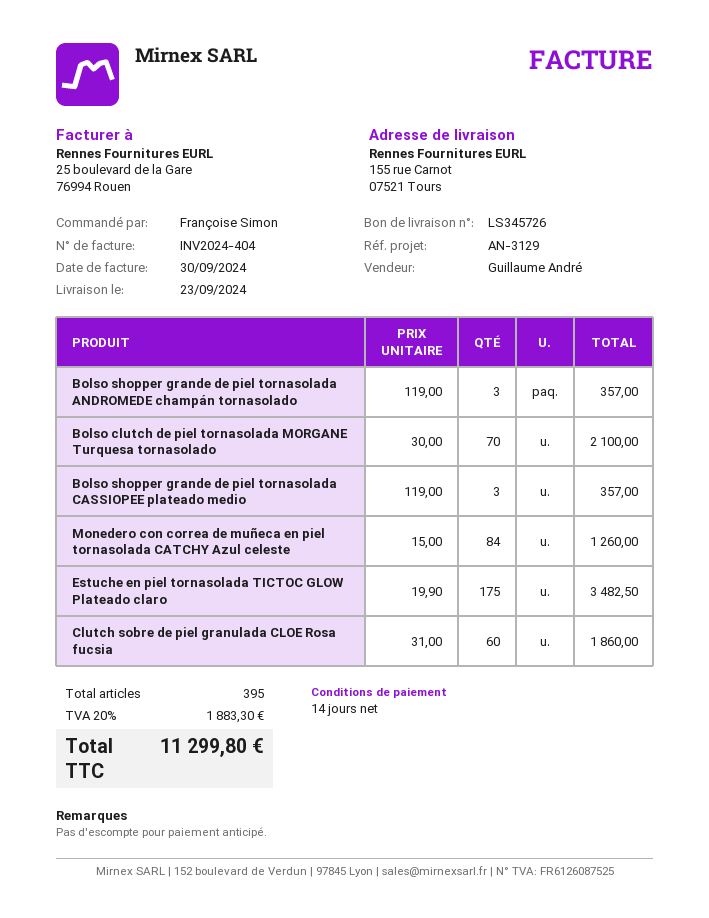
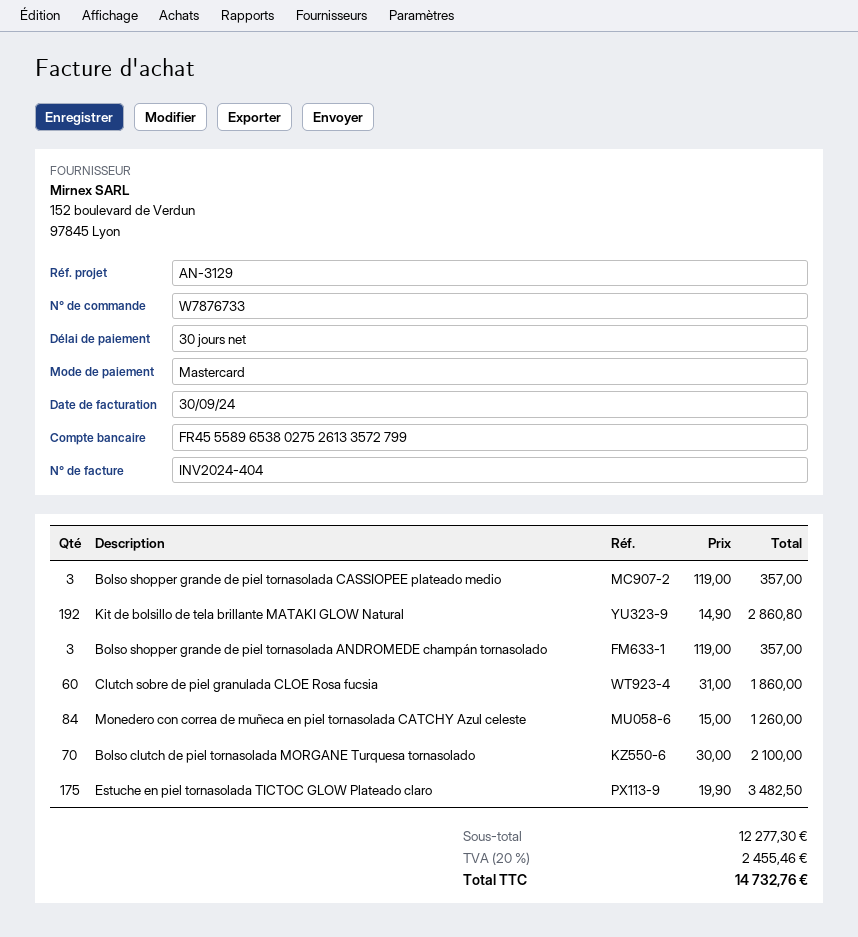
payment terms: 14 days -> 30 days
Kit de bolsillo de tela brillante MATAKI GLOW Natural: none -> 192 x 14.90 = 2860.80
tax: 20% = 1883.30 -> 20% = 2455.46
total: 11299.80 -> 14732.76

